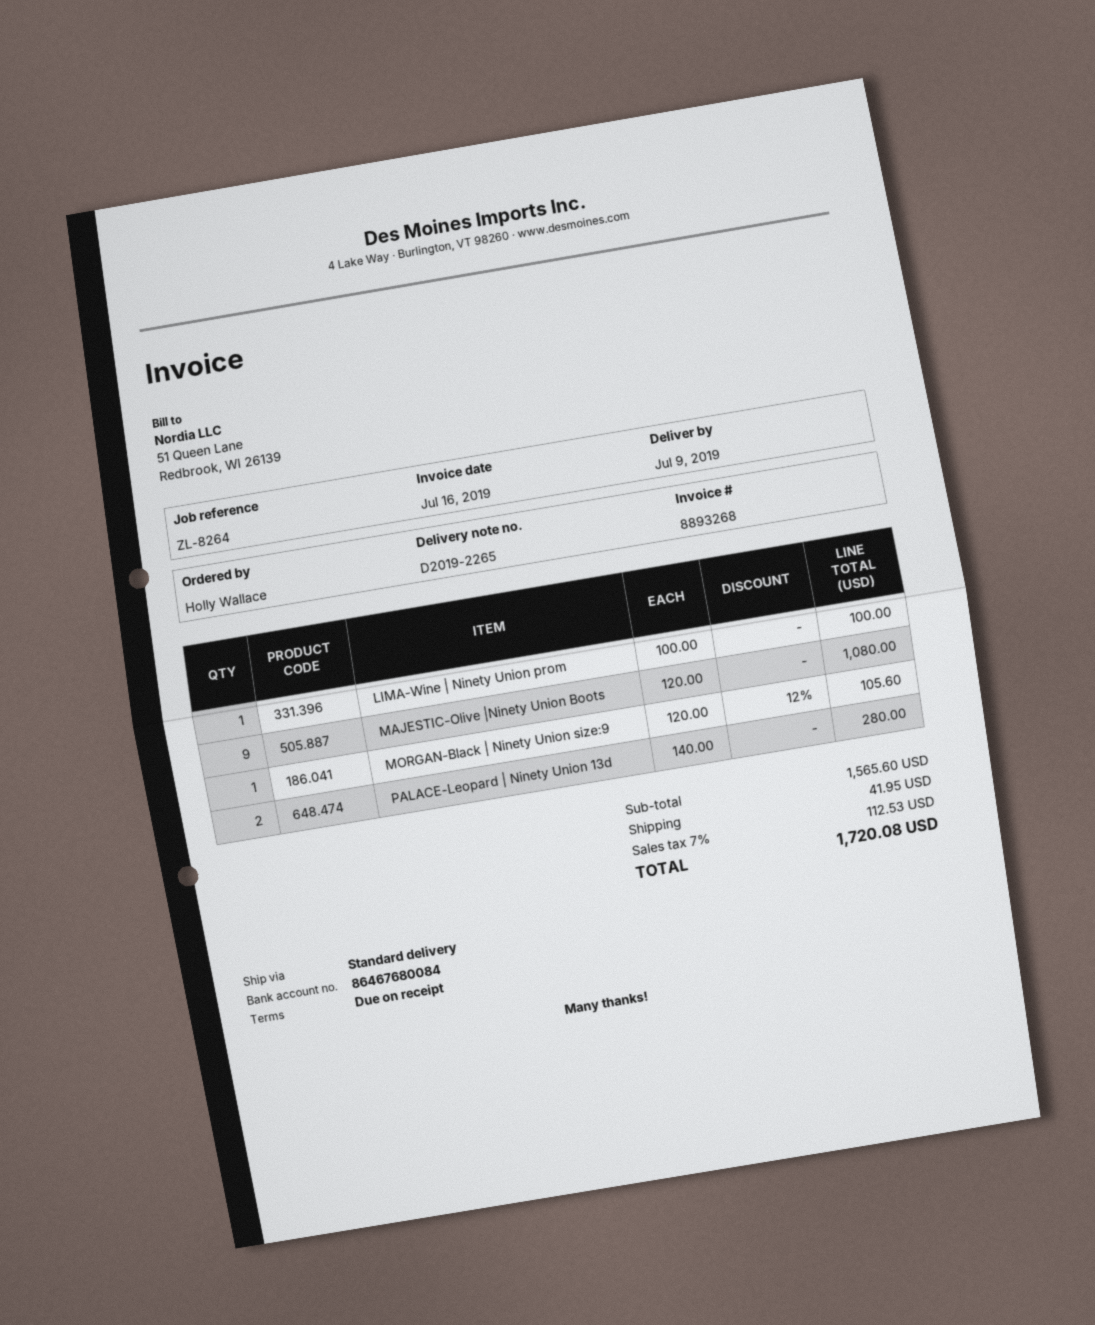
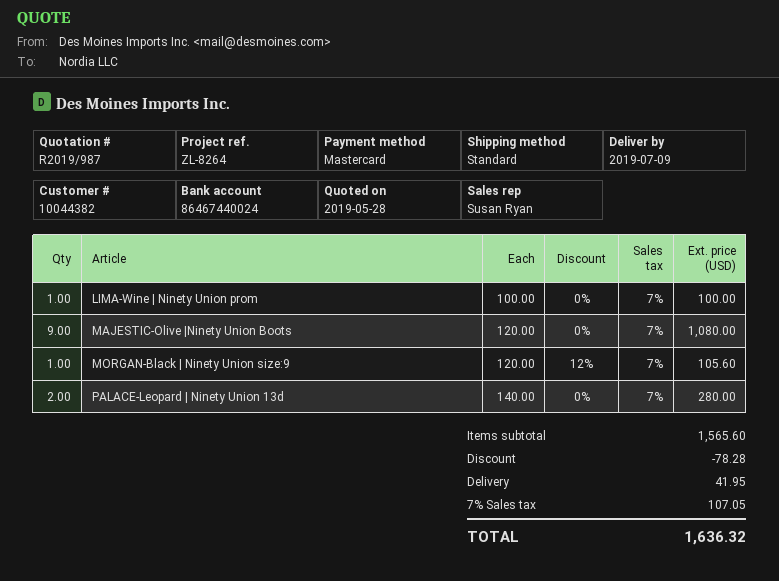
bank account: 86467680084 -> 86467440024
discount: none -> 78.28
tax: 7% = 112.53 -> 7% = 107.05
total: 1720.08 -> 1636.32

